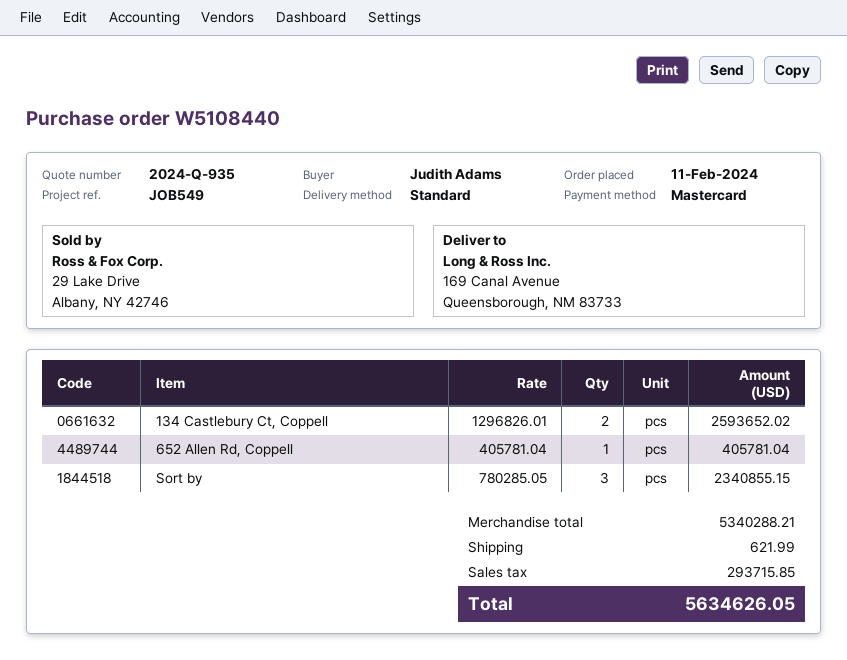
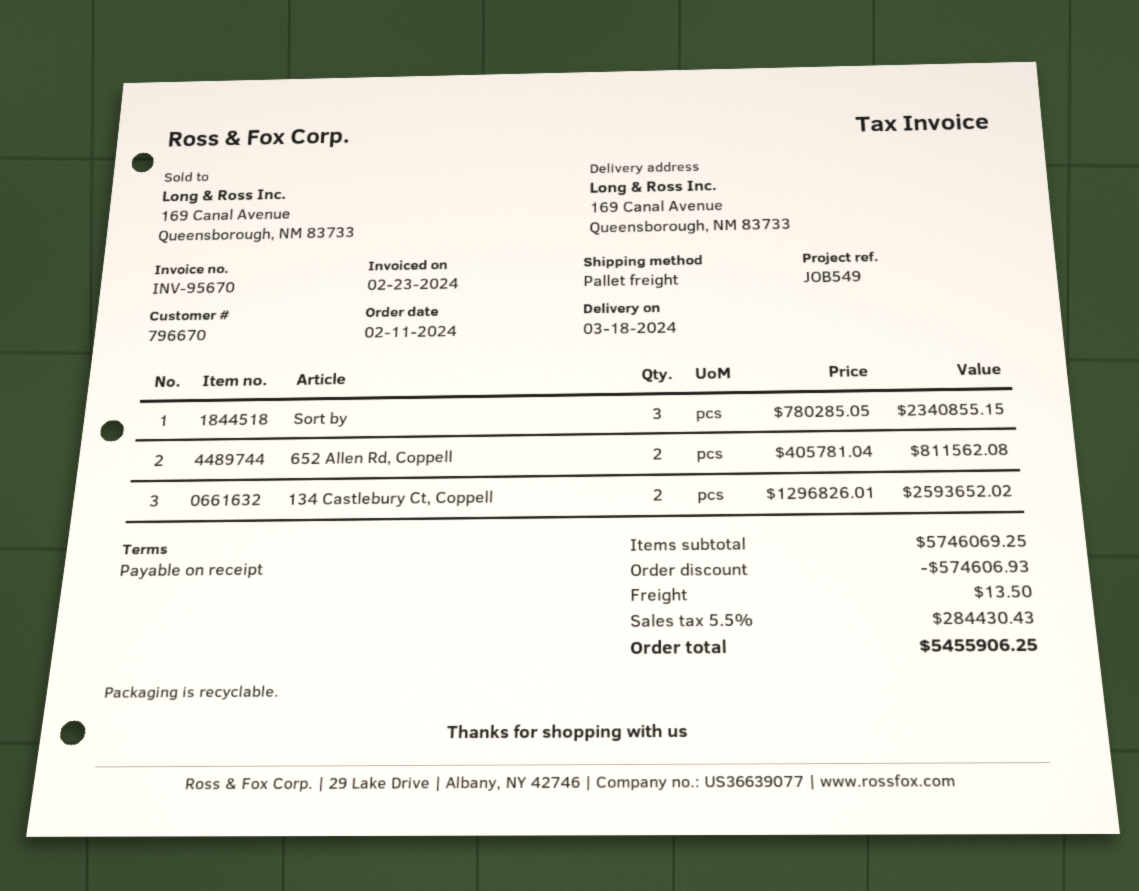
shipping method: standard -> pallet freight
652 Allen Rd, Coppell: 1 x 405781.04 = 405781.04 -> 2 x 405781.04 = 811562.08
subtotal: 5340288.21 -> 5746069.25
discount: none -> 574606.93
shipping: 621.99 -> 13.50
tax: 293715.85 -> 284430.43
total: 5634626.05 -> 5455906.25

